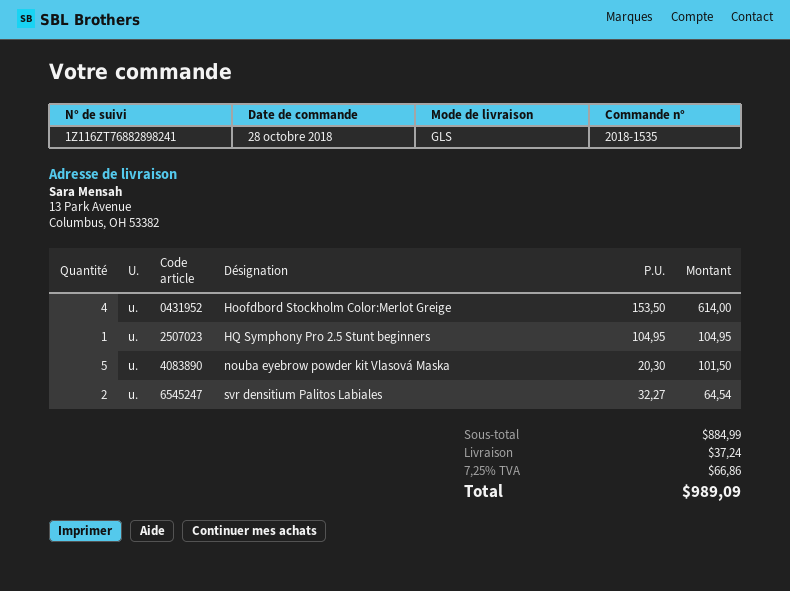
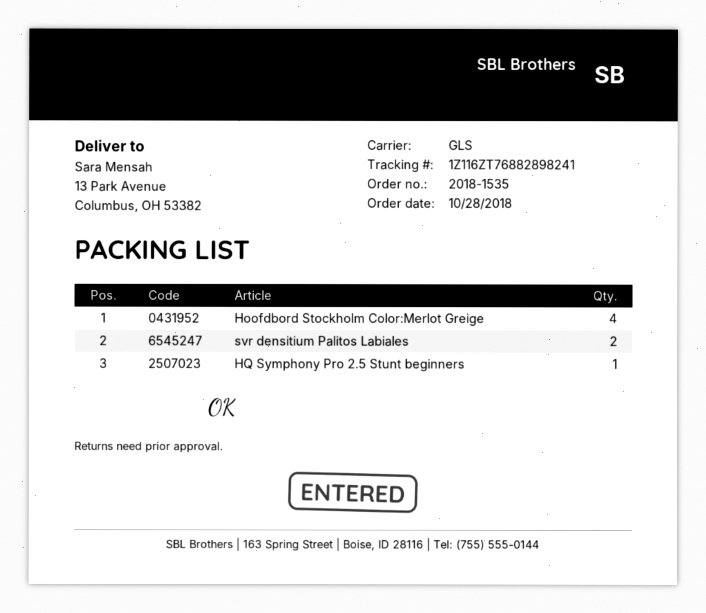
nouba eyebrow powder kit Vlasová Maska: 5 -> none

